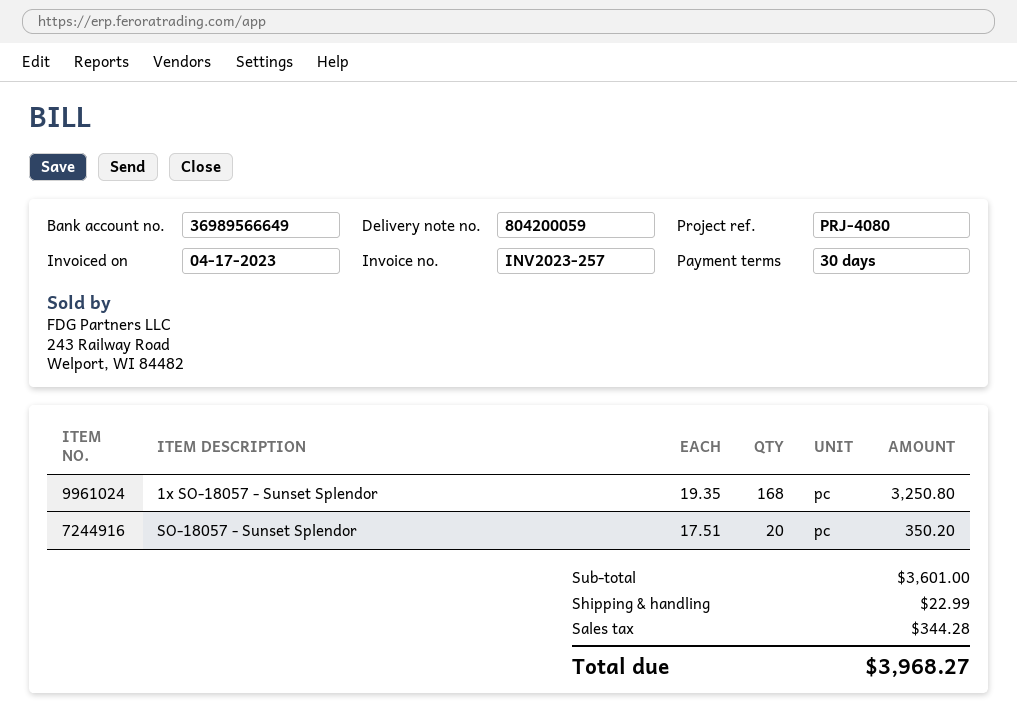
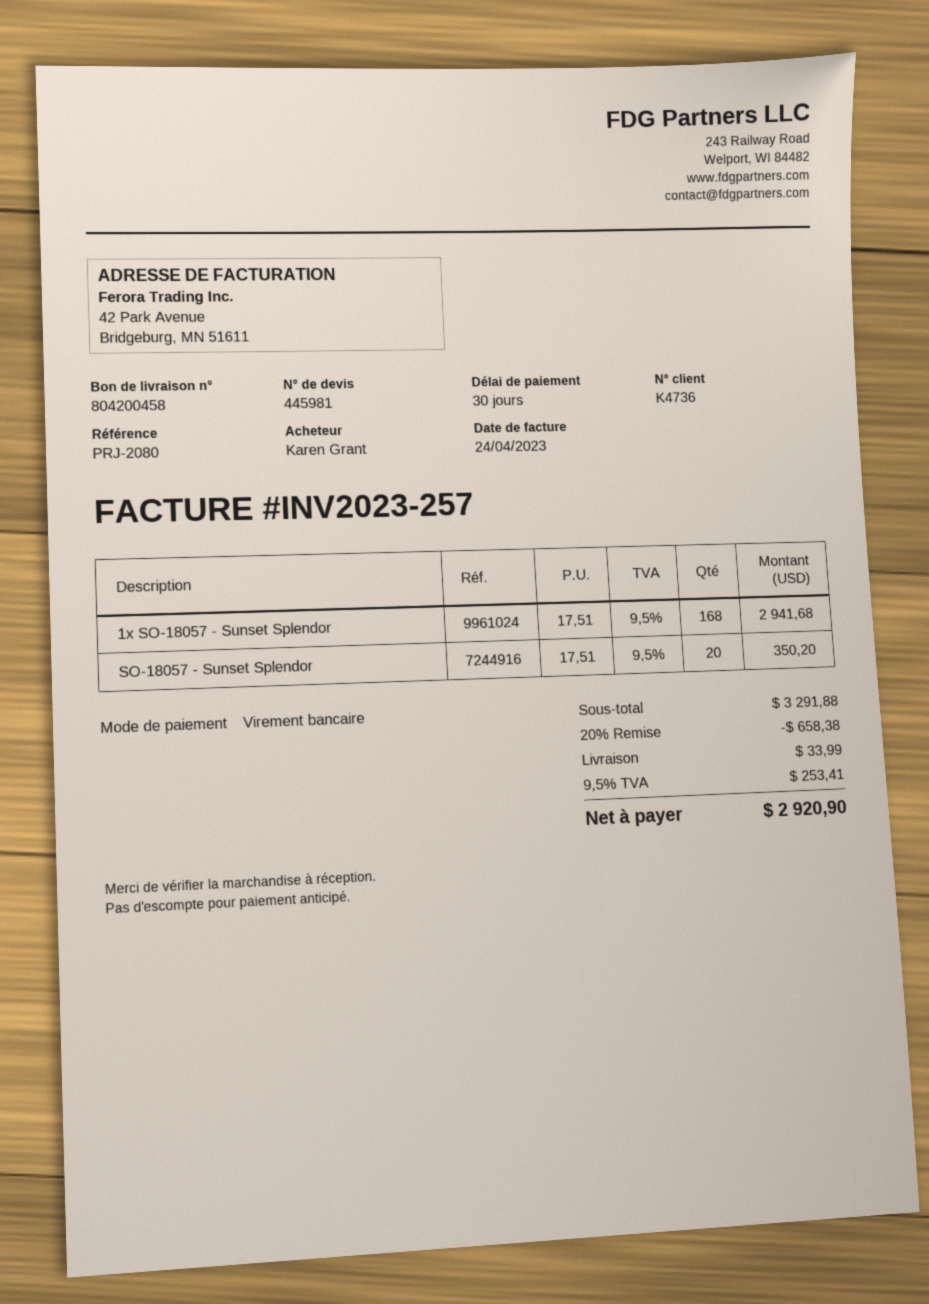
delivery note number: 804200059 -> 804200458
invoice date: 2023-04-17 -> 2023-04-24
reference: PRJ-4080 -> PRJ-2080
1x SO-18057 - Sunset Splendor: 168 x 19.35 = 3250.80 -> 168 x 17.51 = 2941.68
subtotal: 3601.00 -> 3291.88
discount: none -> 20% = 658.38
shipping: 22.99 -> 33.99
tax: 344.28 -> 253.41
total: 3968.27 -> 2920.90

